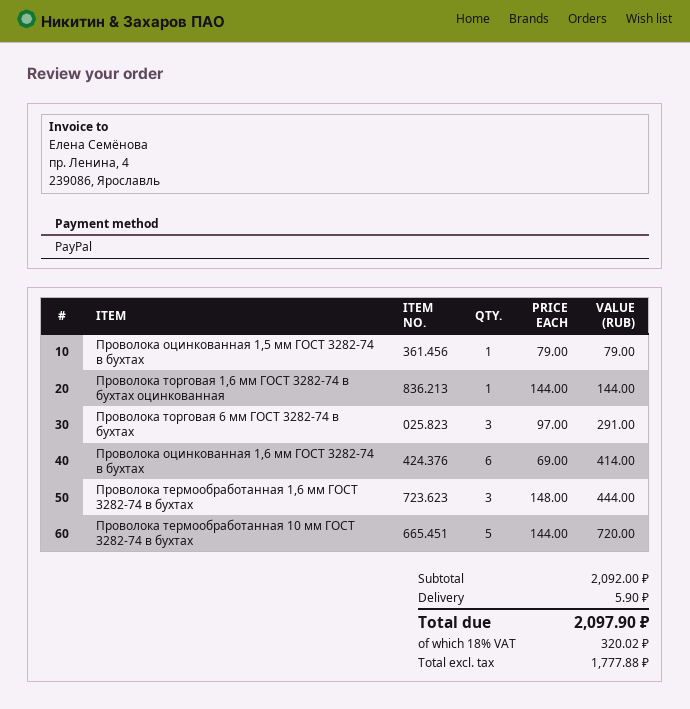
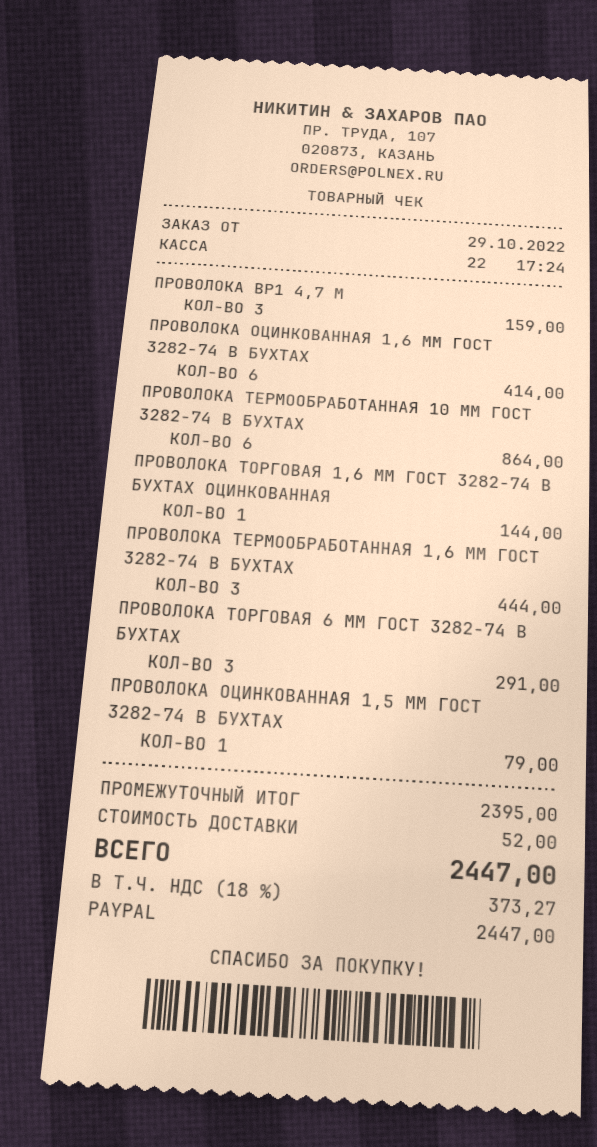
Проволока термообработанная 10 мм ГОСТ 3282-74 в бухтах: 5 for 720.00 -> 6 for 864.00
ПРОВОЛОКА ВР1 4,7 М: none -> 3 for 159.00
subtotal: 2092.00 -> 2395.00
shipping: 5.90 -> 52.00
tax: 18% = 320.02 -> 18% = 373.27
total: 2097.90 -> 2447.00

